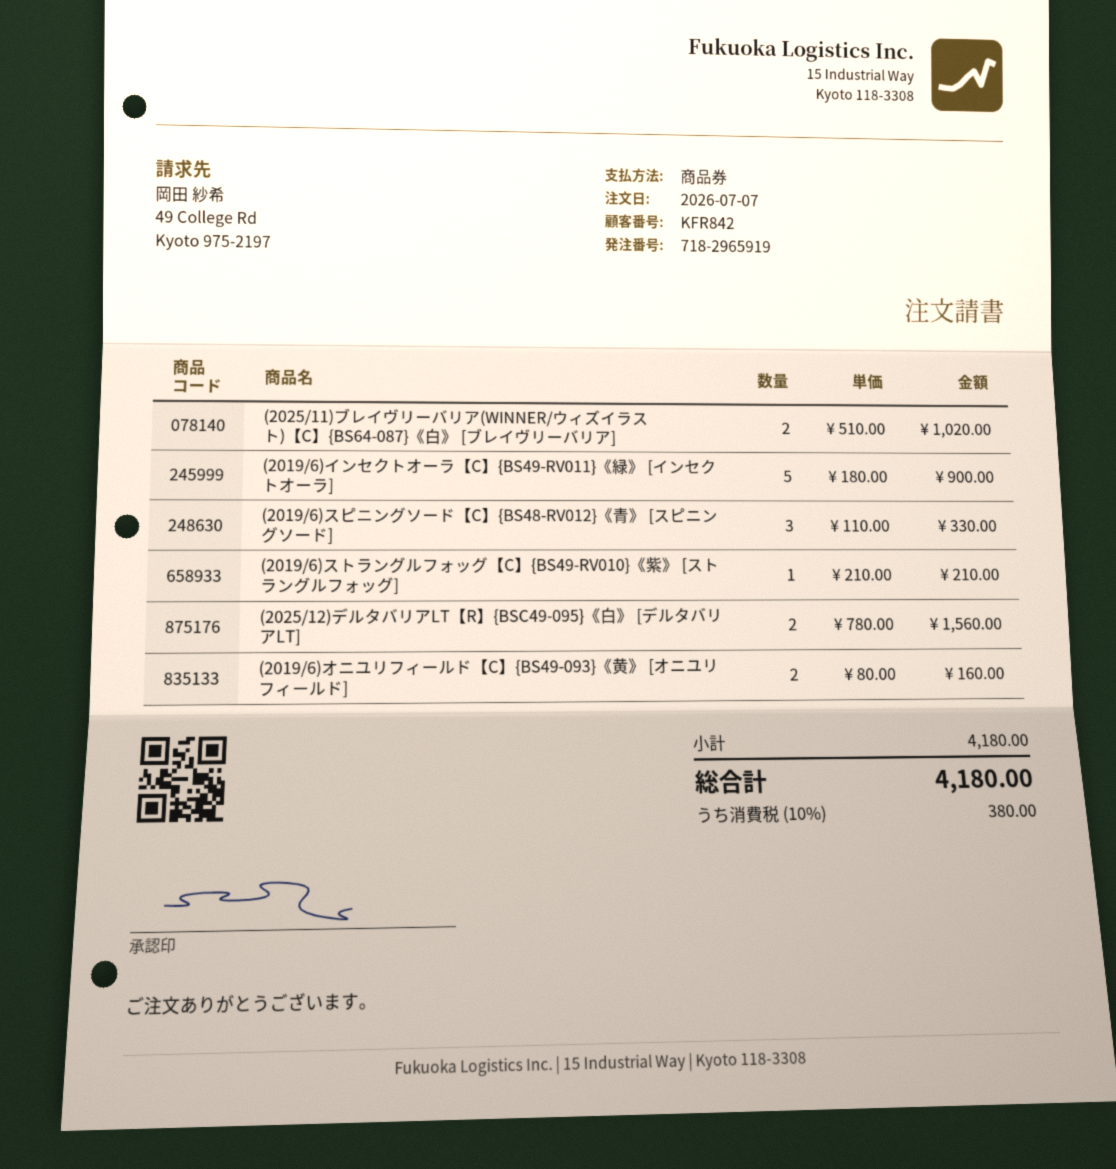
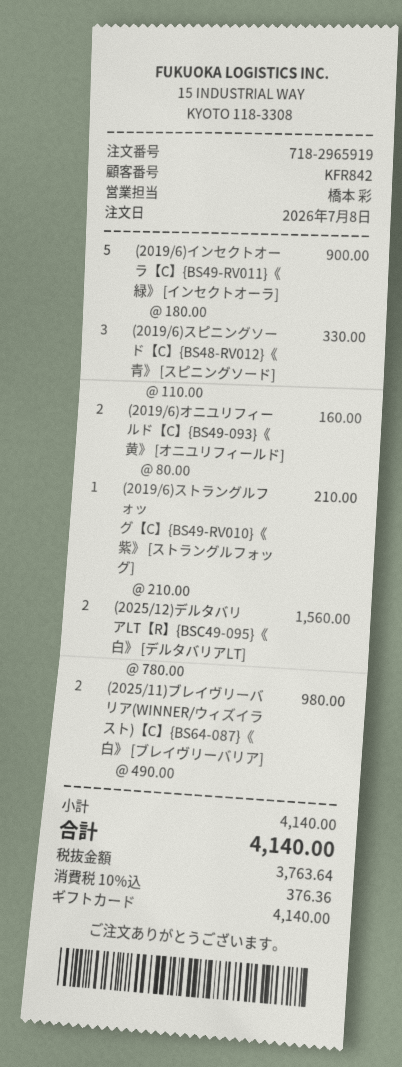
order date: 2026-07-07 -> 2026-07-08
(2025/11)ブレイヴリーバリア(WINNER/ウィズイラスト)【C】{BS64-087}《白》 [ブレイヴリーバリア]: 2 x 510.00 = 1020.00 -> 2 x 490.00 = 980.00
subtotal: 4180.00 -> 4140.00
tax: 10% = 380.00 -> 10% = 376.36
total: 4180.00 -> 4140.00

